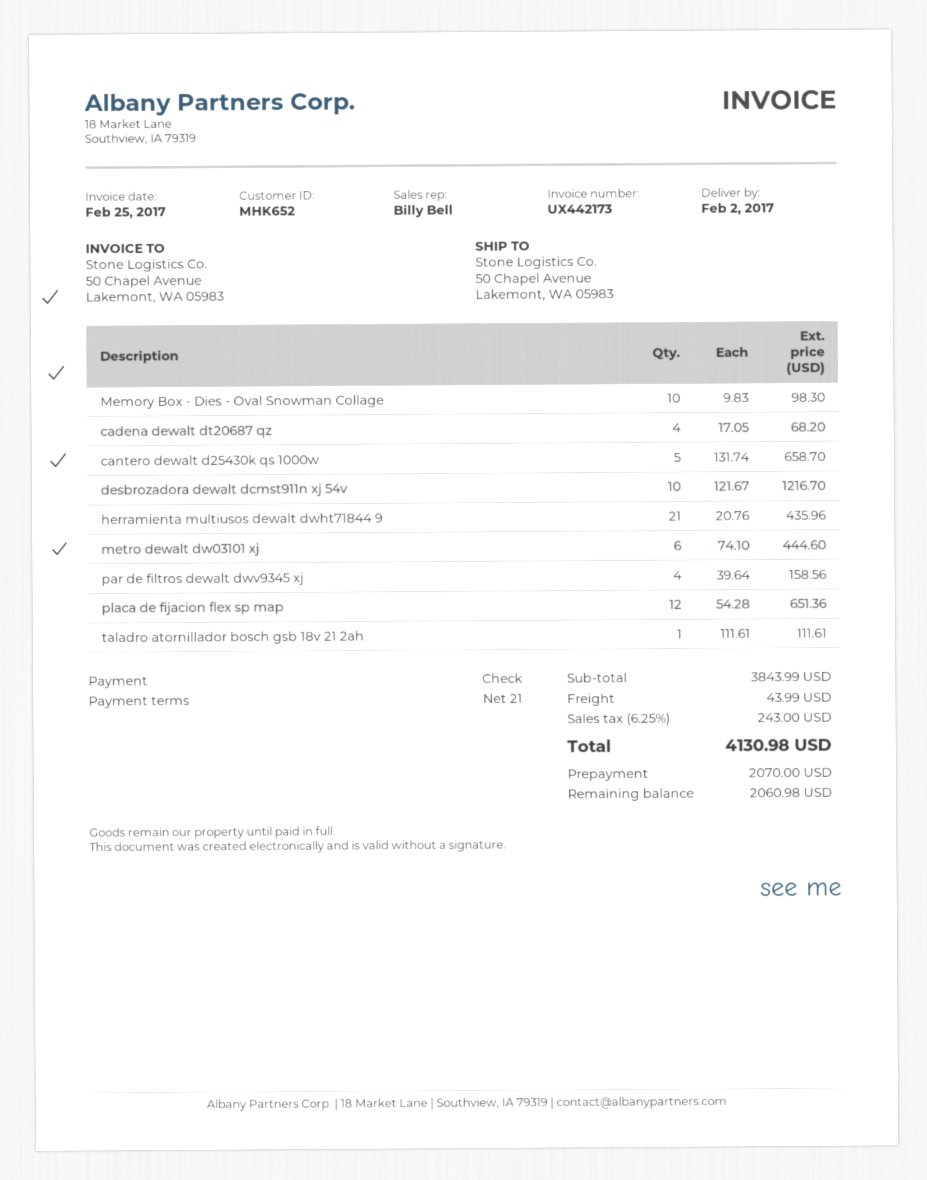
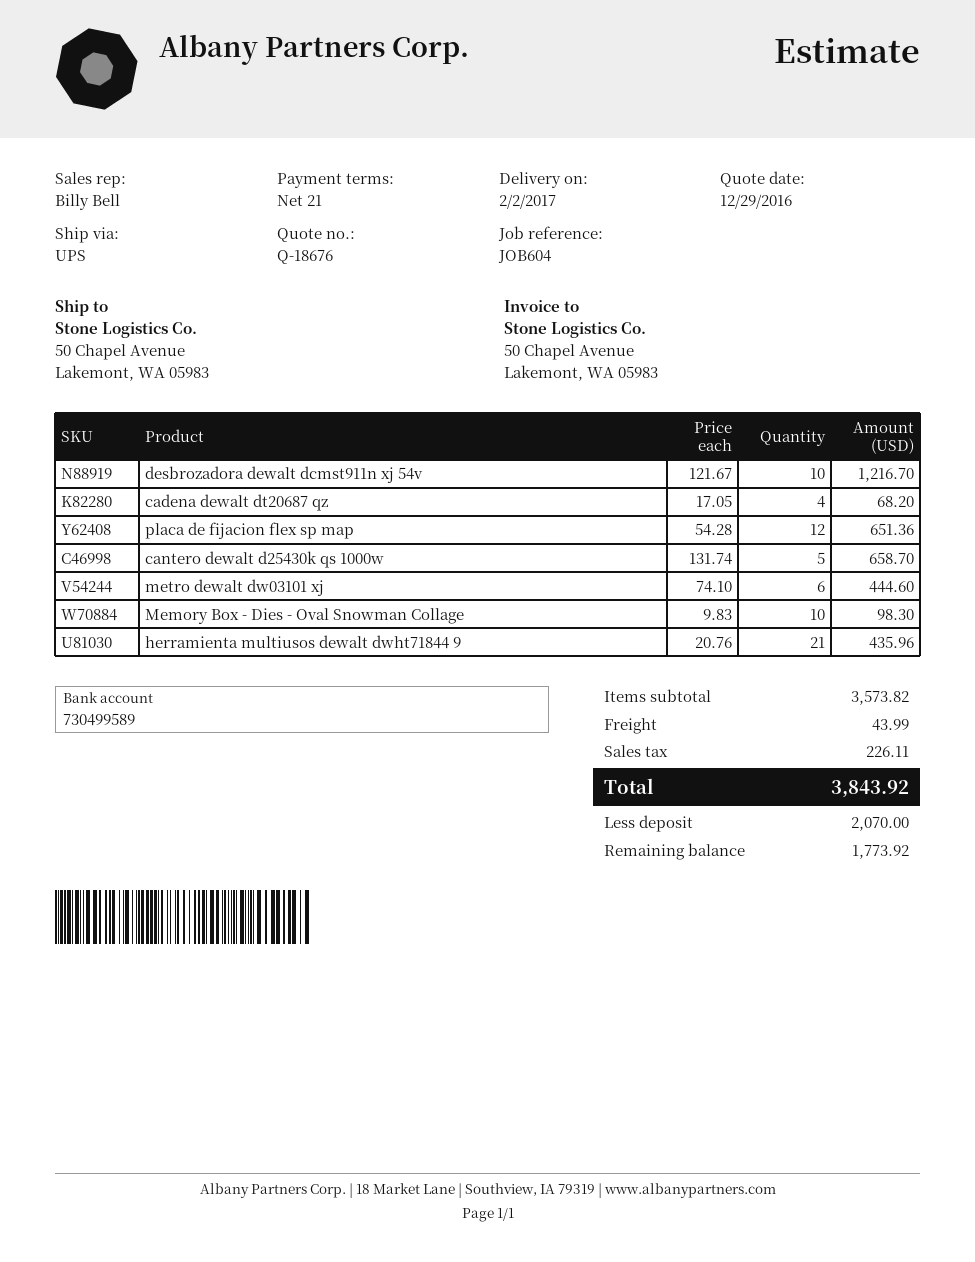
par de filtros dewalt dwv9345 xj: 4 x 39.64 = 158.56 -> none
taladro atornillador bosch gsb 18v 21 2ah: 1 x 111.61 = 111.61 -> none
subtotal: 3843.99 -> 3573.82
tax: 243.00 -> 226.11
total: 4130.98 -> 3843.92
balance: 2060.98 -> 1773.92

